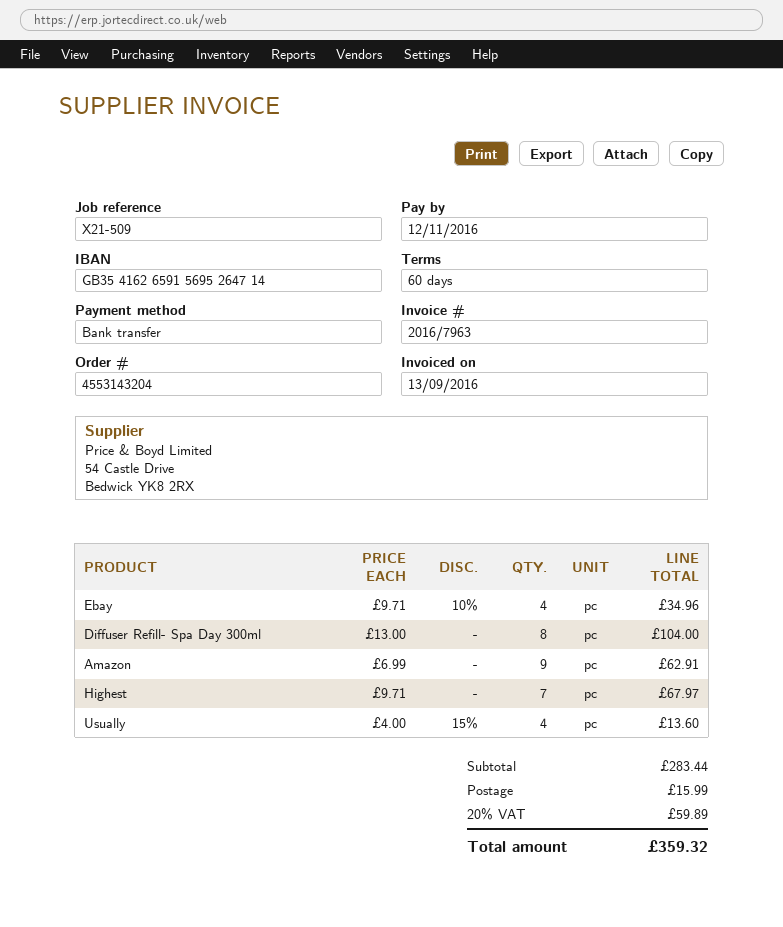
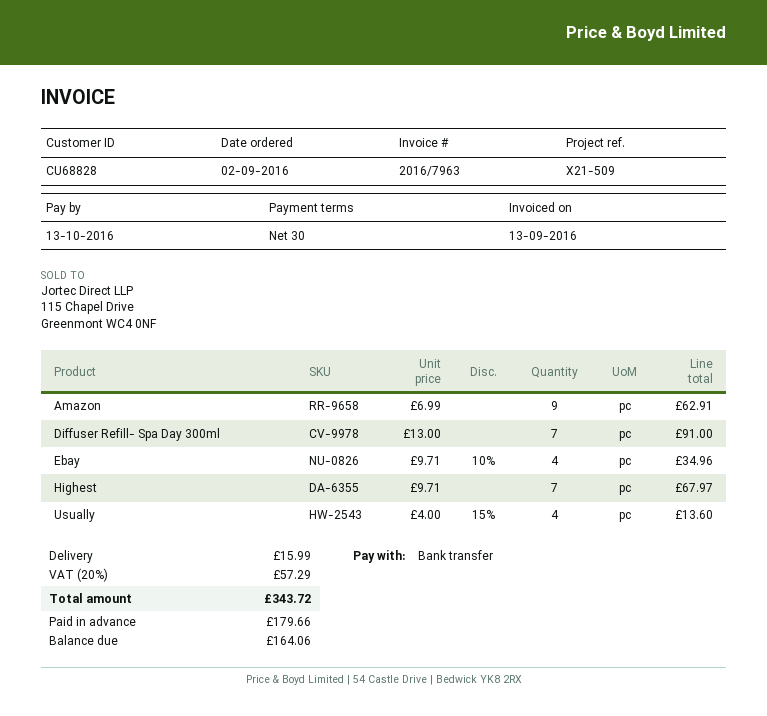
payment terms: 60 days -> 30 days
due date: 2016-11-12 -> 2016-10-13
Diffuser Refill- Spa Day 300ml: 8 x 13.00 = 104.00 -> 7 x 13.00 = 91.00
tax: 20% = 59.89 -> 20% = 57.29
total: 359.32 -> 343.72

